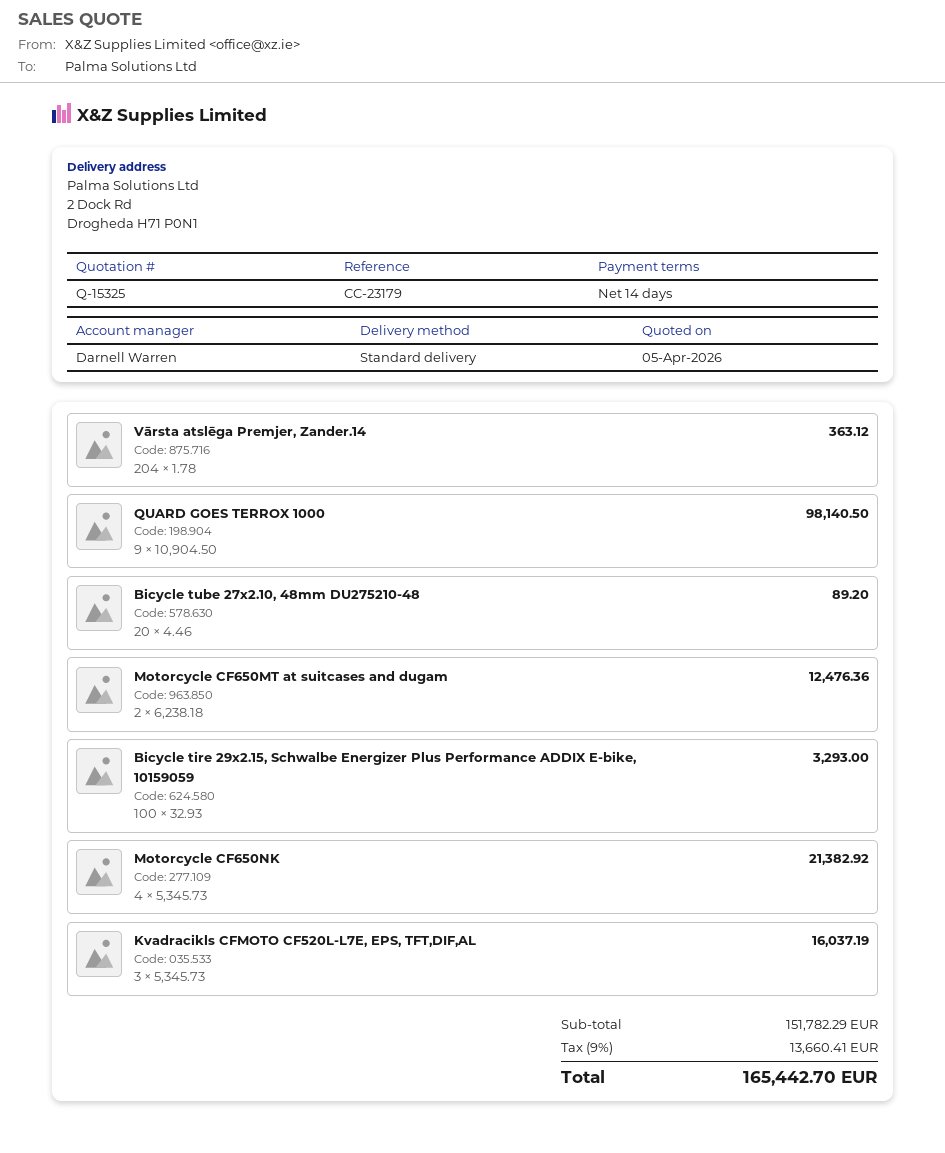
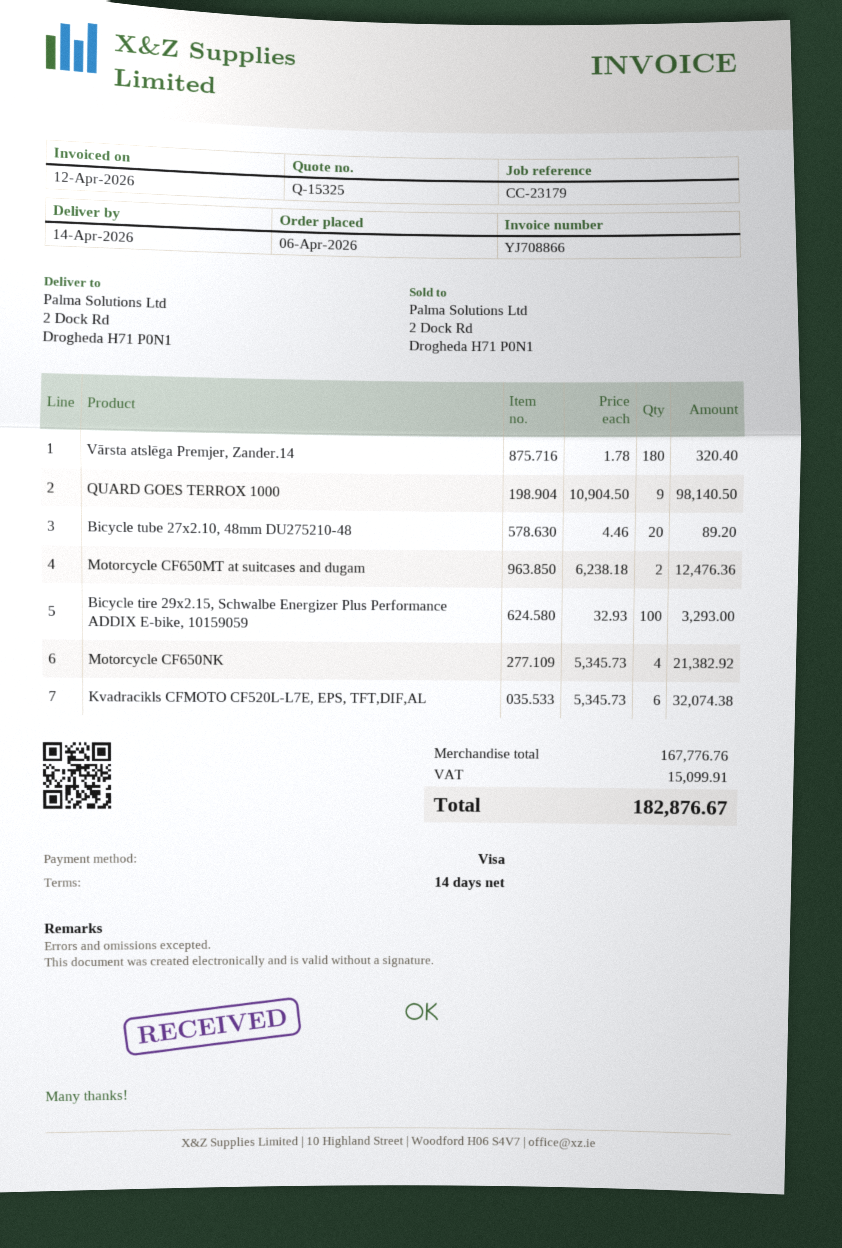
Vārsta atslēga Premjer, Zander.14: 204 x 1.78 = 363.12 -> 180 x 1.78 = 320.40
Kvadracikls CFMOTO CF520L-L7E, EPS, TFT,DIF,AL: 3 x 5345.73 = 16037.19 -> 6 x 5345.73 = 32074.38
subtotal: 151782.29 -> 167776.76
tax: 13660.41 -> 15099.91
total: 165442.70 -> 182876.67

